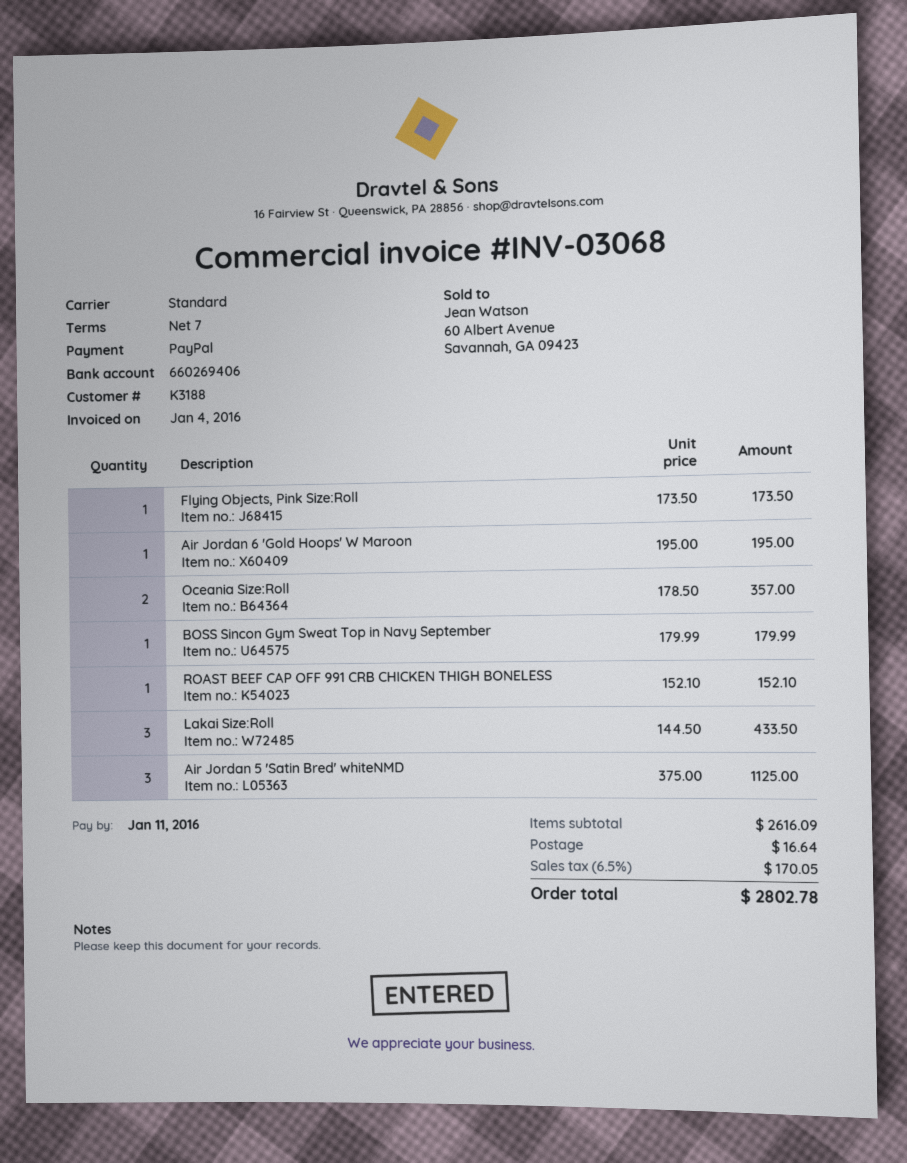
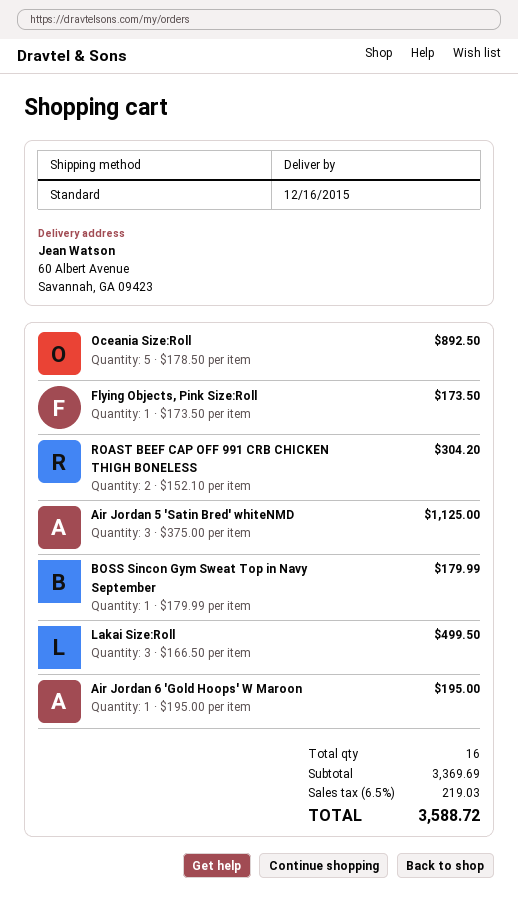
Oceania Size:Roll: 2 x 178.50 = 357.00 -> 5 x 178.50 = 892.50
ROAST BEEF CAP OFF 991 CRB CHICKEN THIGH BONELESS: 1 x 152.10 = 152.10 -> 2 x 152.10 = 304.20
Lakai Size:Roll: 3 x 144.50 = 433.50 -> 3 x 166.50 = 499.50
subtotal: 2616.09 -> 3369.69
shipping: 16.64 -> none
tax: 6.5% = 170.05 -> 6.5% = 219.03
total: 2802.78 -> 3588.72

